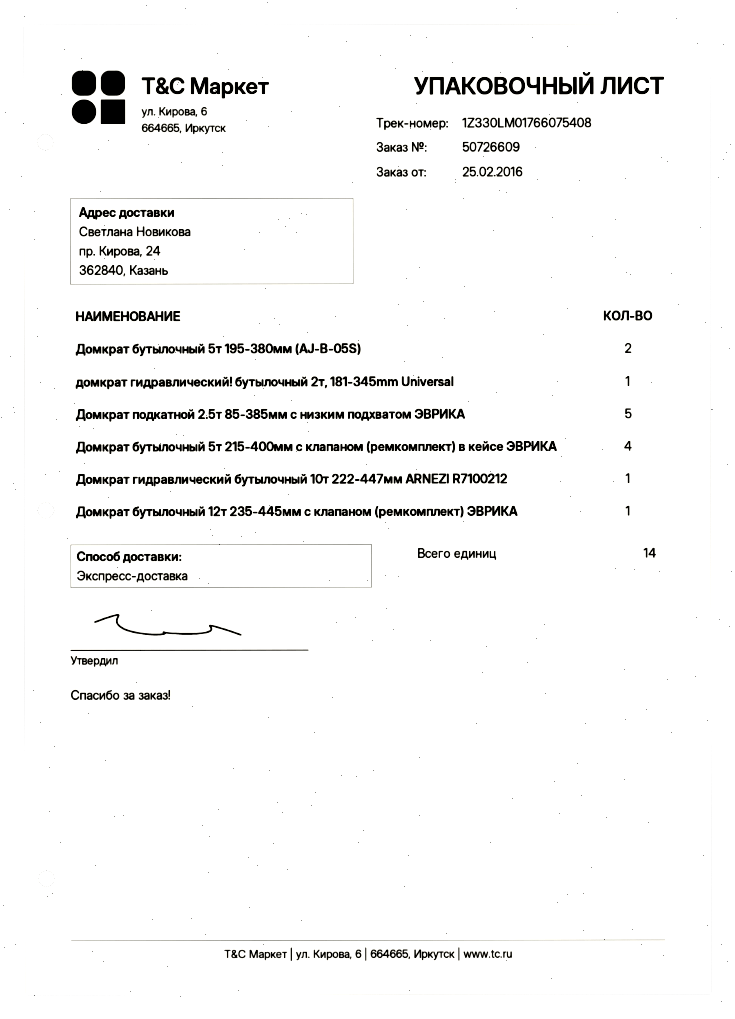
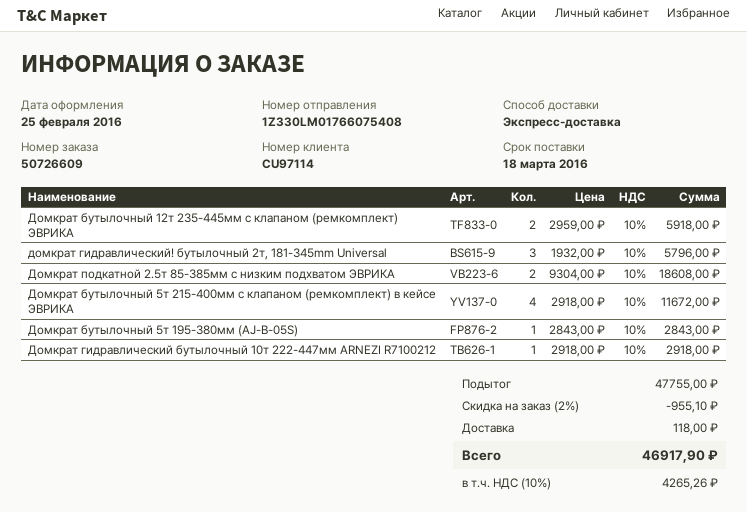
Домкрат бутылочный 5т 195-380мм (AJ-B-05S): 2 -> 1
домкрат гидравлический! бутылочный 2т, 181-345mm Universal: 1 -> 3
Домкрат подкатной 2.5т 85-385мм с низким подхватом ЭВРИКА: 5 -> 2
Домкрат бутылочный 12т 235-445мм с клапаном (ремкомплект) ЭВРИКА: 1 -> 2

